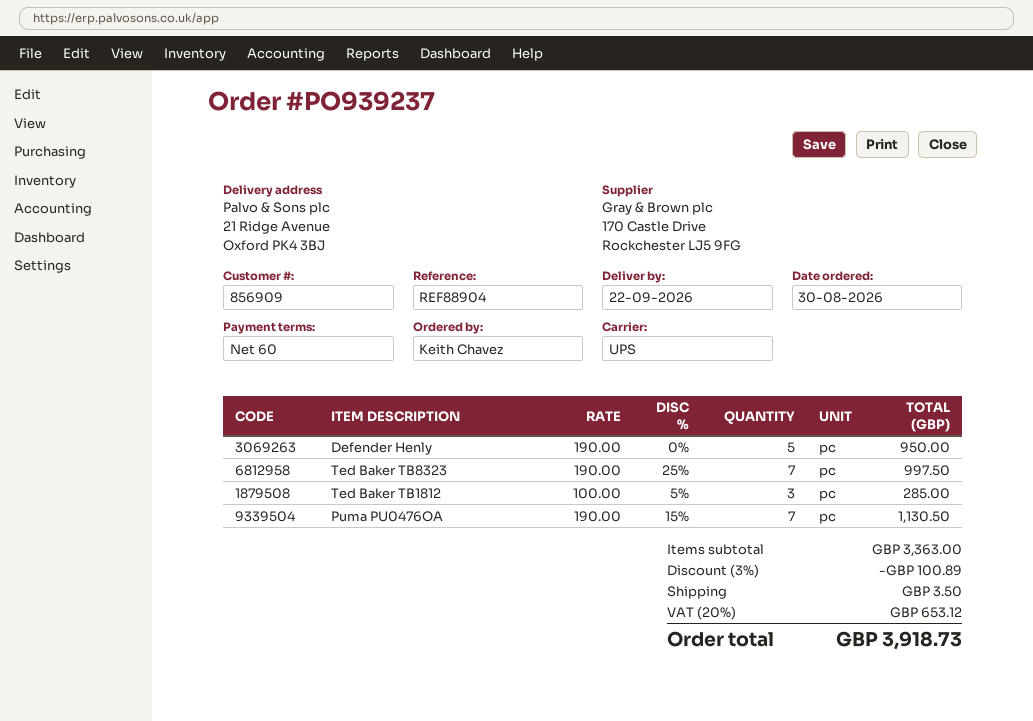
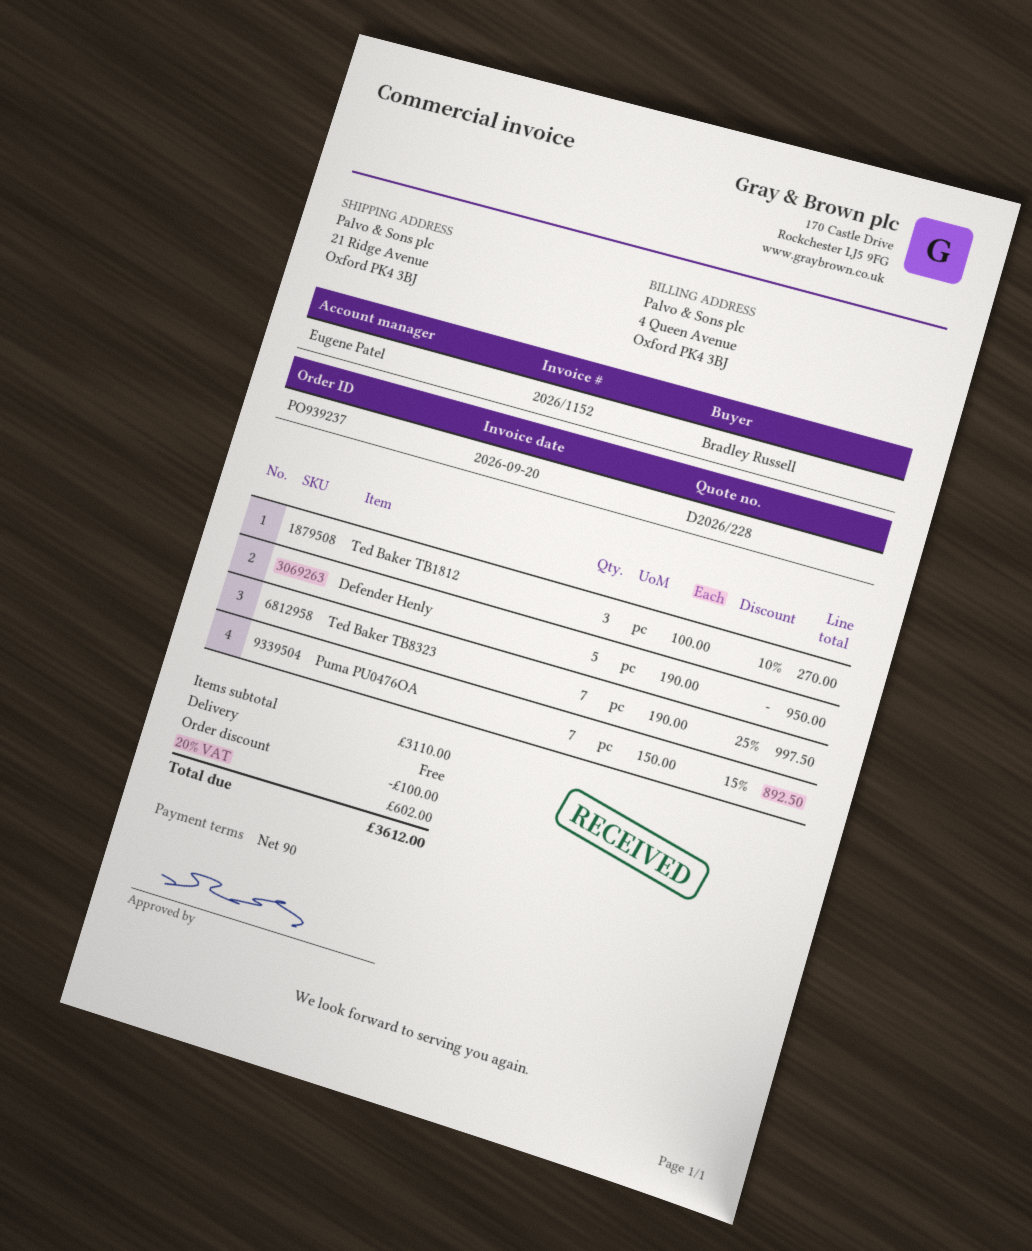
payment terms: 60 days -> 90 days
ordered by: Keith Chavez -> Bradley Russell
Ted Baker TB1812: 3 x 100.00 - 5% = 285.00 -> 3 x 100.00 - 10% = 270.00
Puma PU0476OA: 7 x 190.00 - 15% = 1130.50 -> 7 x 150.00 - 15% = 892.50
subtotal: 3363.00 -> 3110.00
discount: 100.89 -> 100.00
shipping: 3.50 -> 0.00
tax: 20% = 653.12 -> 20% = 602.00
total: 3918.73 -> 3612.00

